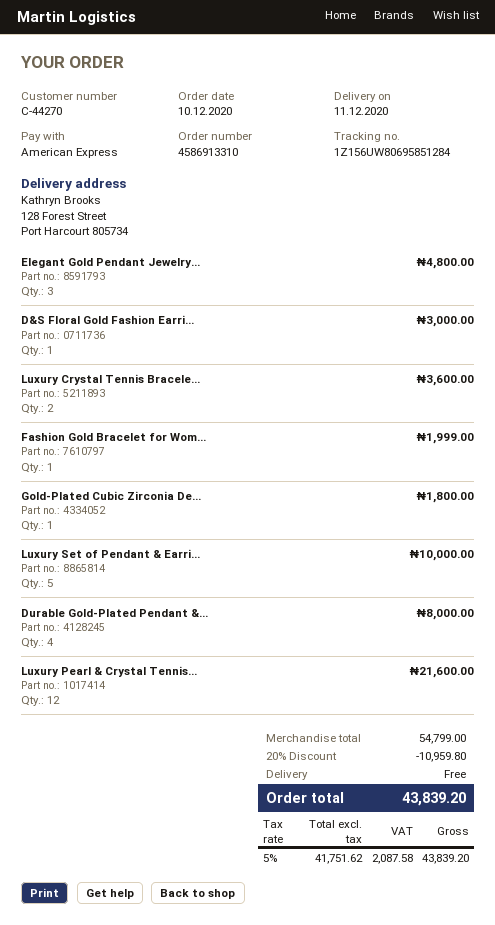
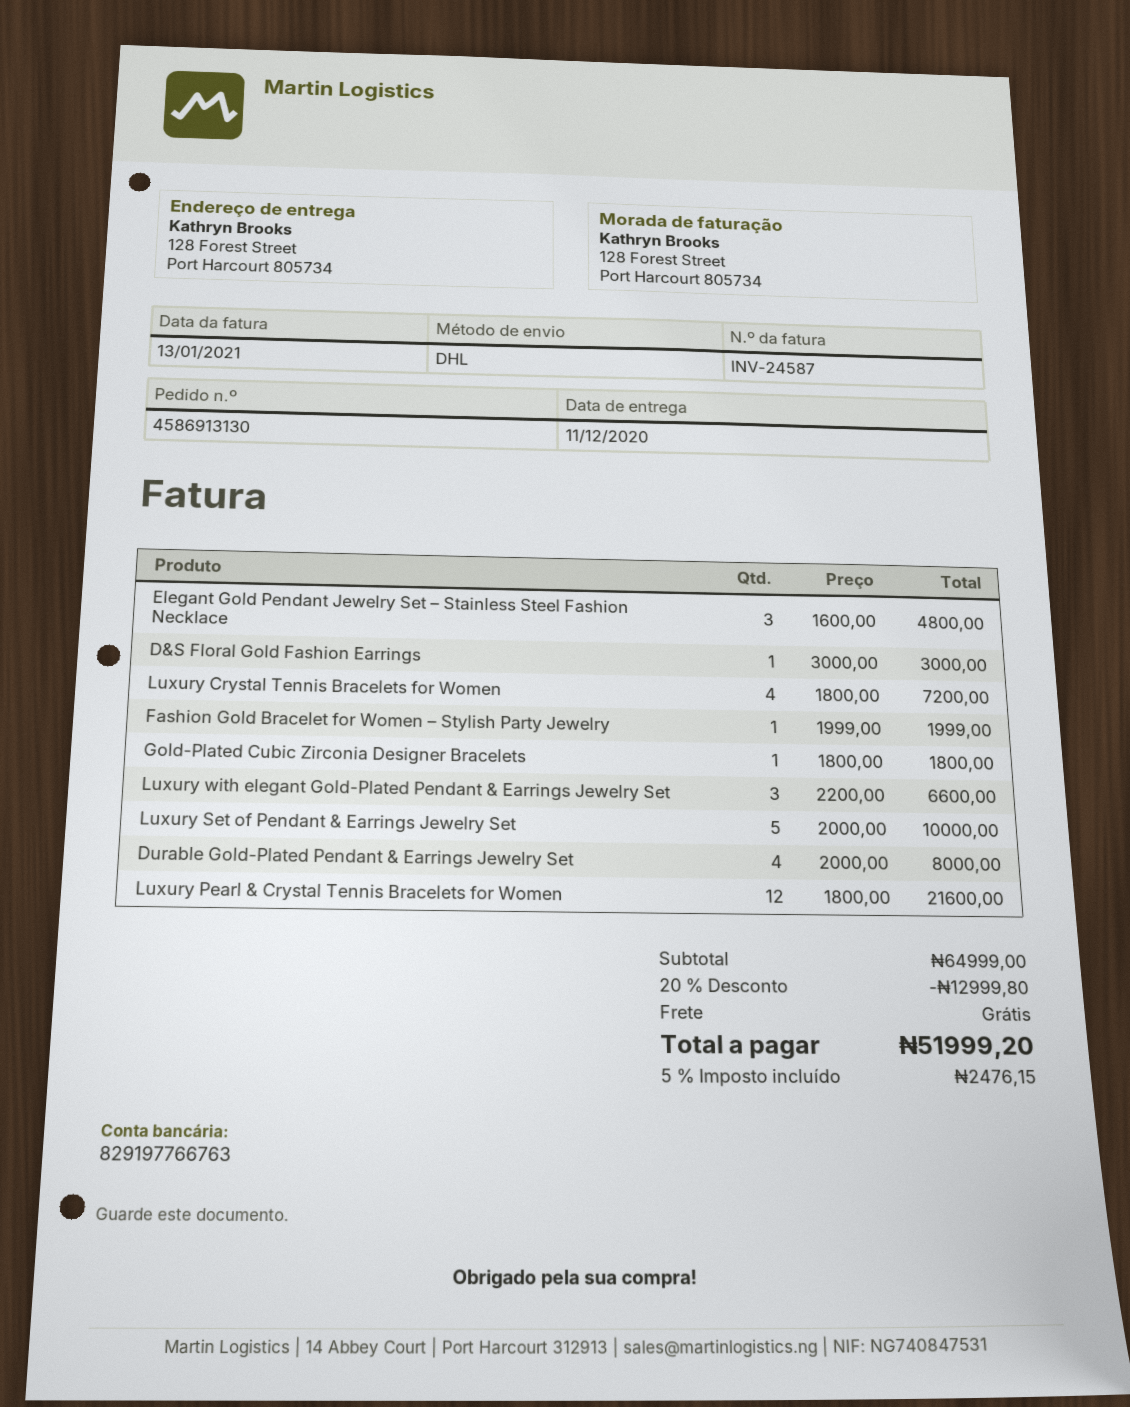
order number: 4586913310 -> 4586913130
Luxury Crystal Tennis Bracele...: 2 for 3600.00 -> 4 for 7200.00
Luxury with elegant Gold-Plated Pendant & Earrings Jewelry Set: none -> 3 for 6600.00
subtotal: 54799.00 -> 64999.00
discount: 20% = 10959.80 -> 20% = 12999.80
tax: 5% = 2087.58 -> 5% = 2476.15
total: 43839.20 -> 51999.20

